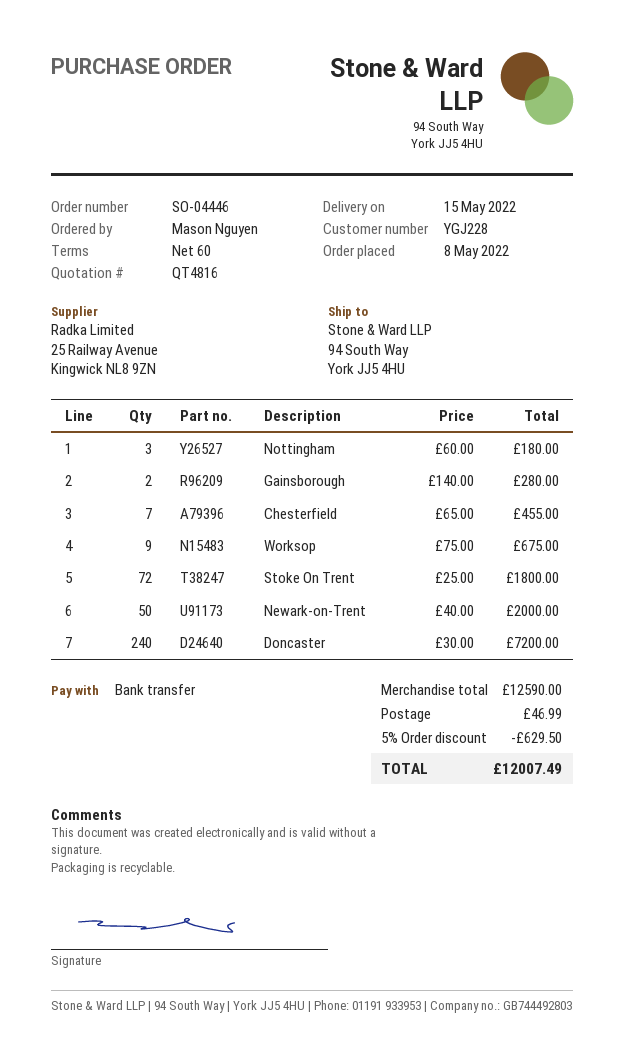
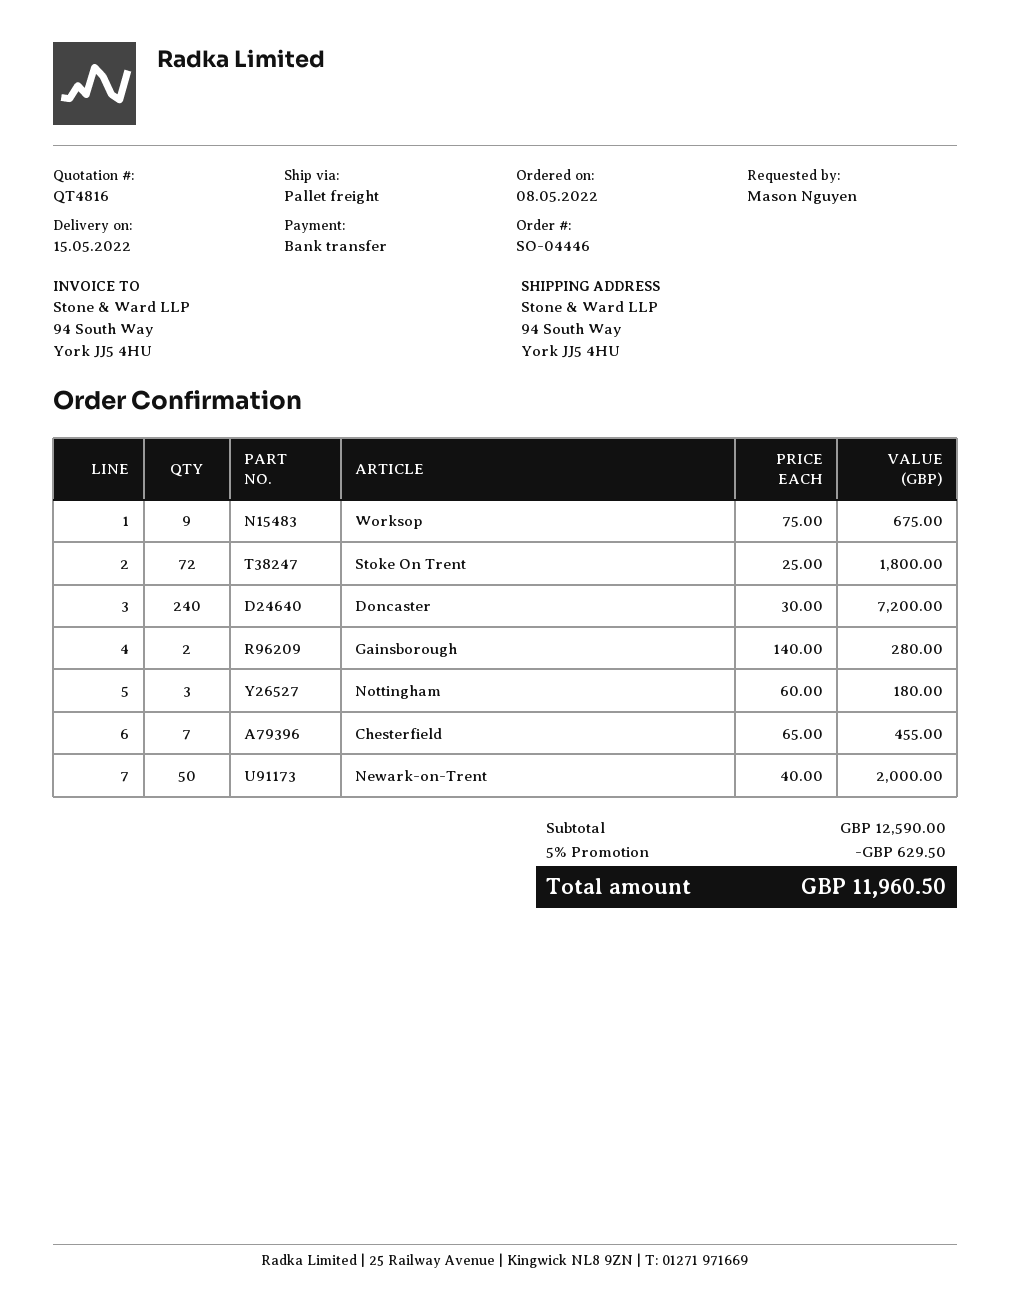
shipping: 46.99 -> none
total: 12007.49 -> 11960.50

